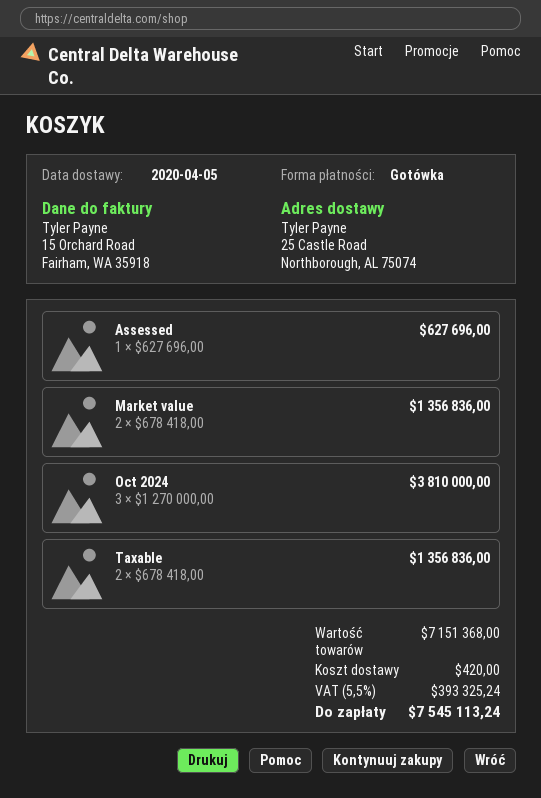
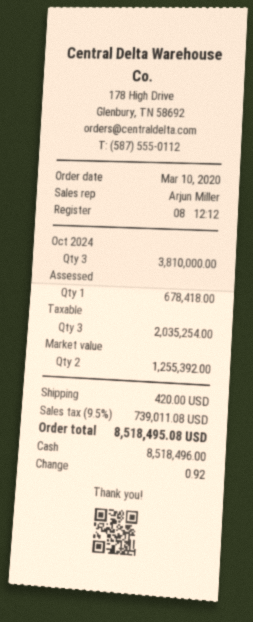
Assessed: 1 for 627696.00 -> 1 for 678418.00
Market value: 2 for 1356836.00 -> 2 for 1255392.00
Taxable: 2 for 1356836.00 -> 3 for 2035254.00
tax: 5.5% = 393325.24 -> 9.5% = 739011.08
total: 7545113.24 -> 8518495.08

